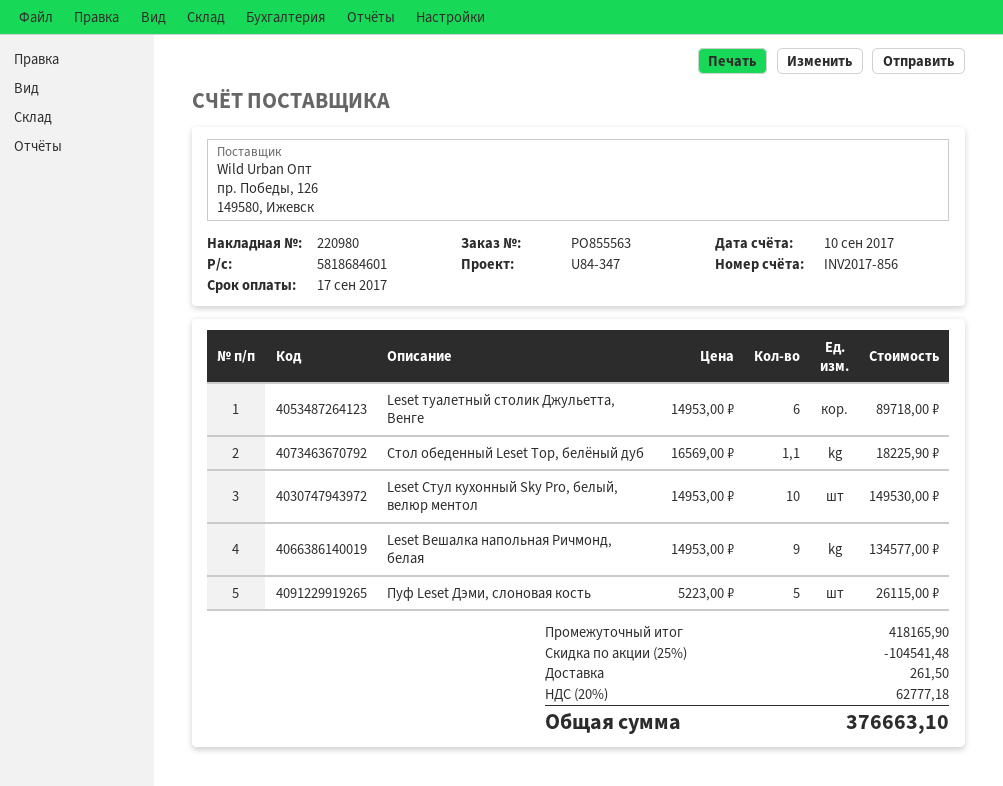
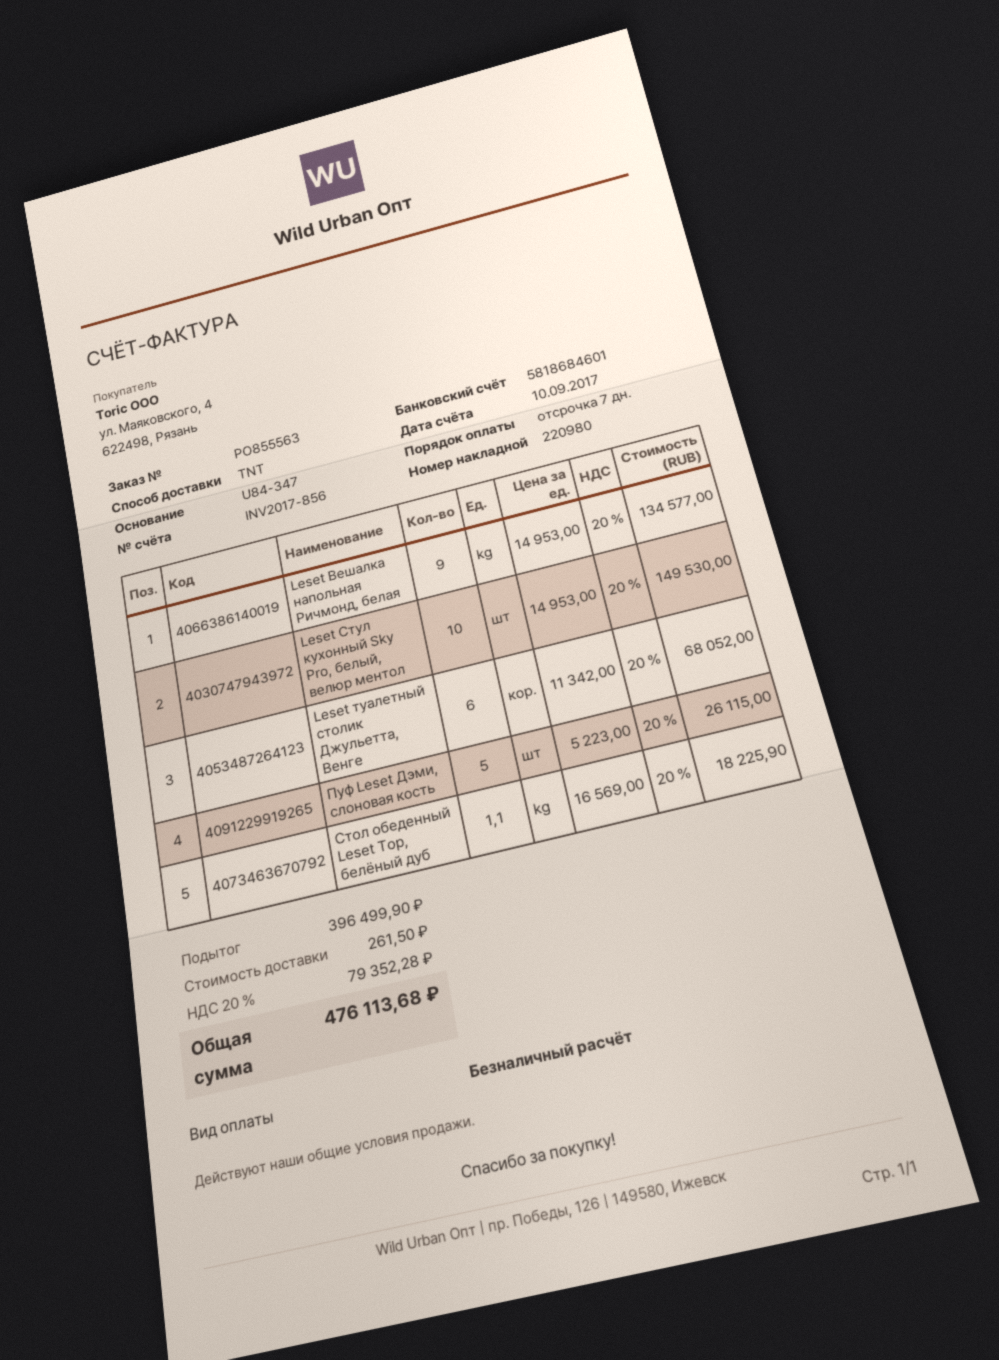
Leset туалетный столик Джульетта, Венге: 6 x 14953.00 = 89718.00 -> 6 x 11342.00 = 68052.00
subtotal: 418165.90 -> 396499.90
discount: 25% = 104541.48 -> none
tax: 20% = 62777.18 -> 20% = 79352.28
total: 376663.10 -> 476113.68

